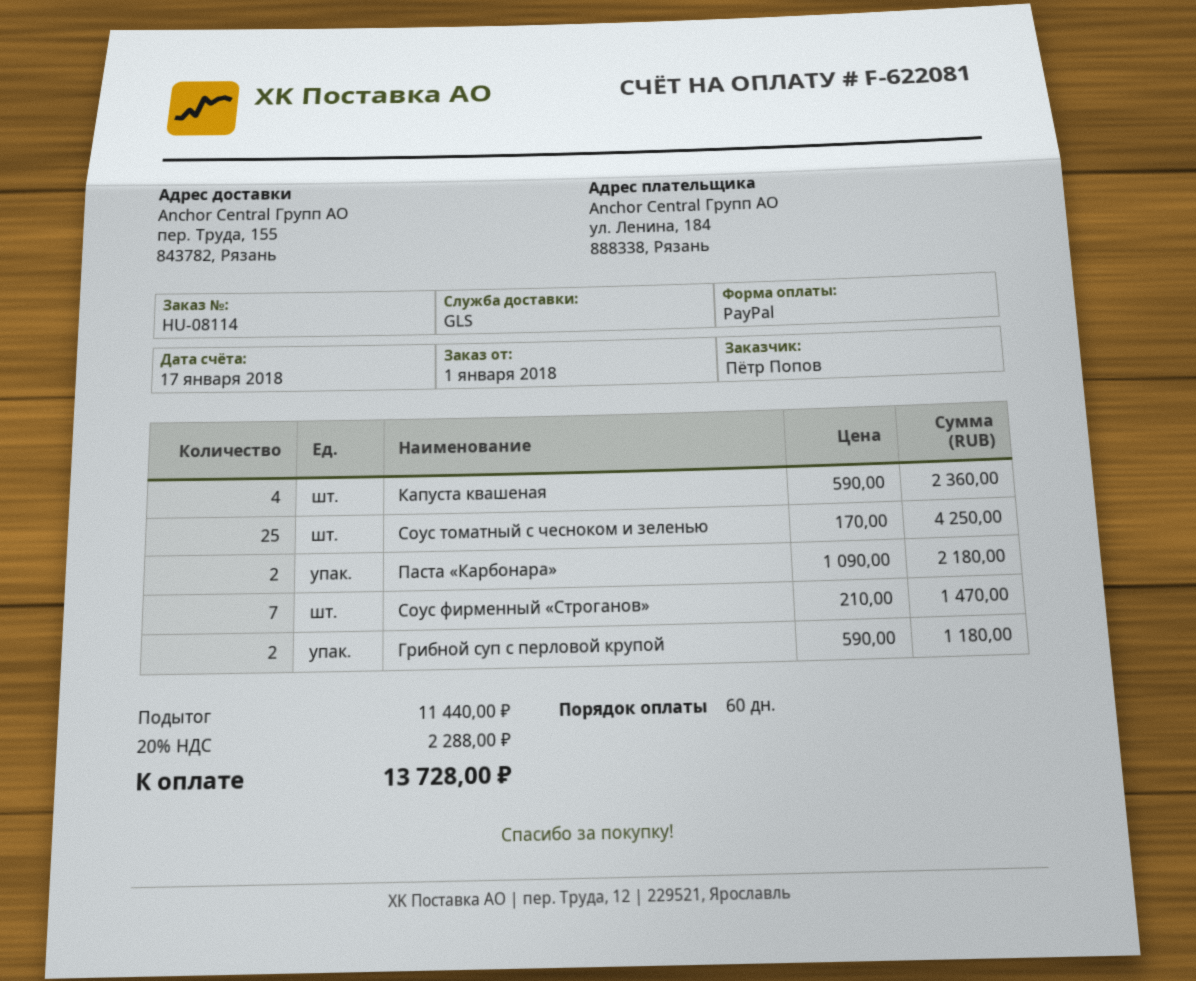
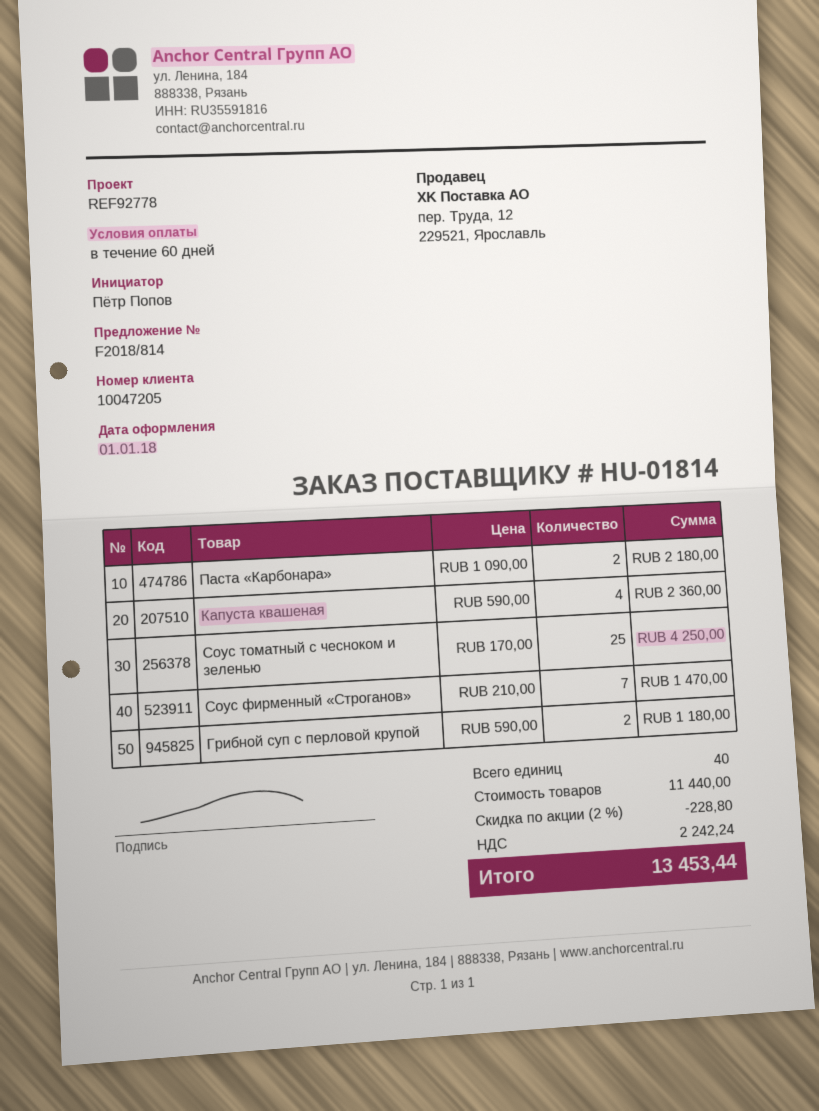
order number: HU-08114 -> HU-01814
discount: none -> 2% = 228.80
tax: 2288.00 -> 2242.24
total: 13728.00 -> 13453.44

